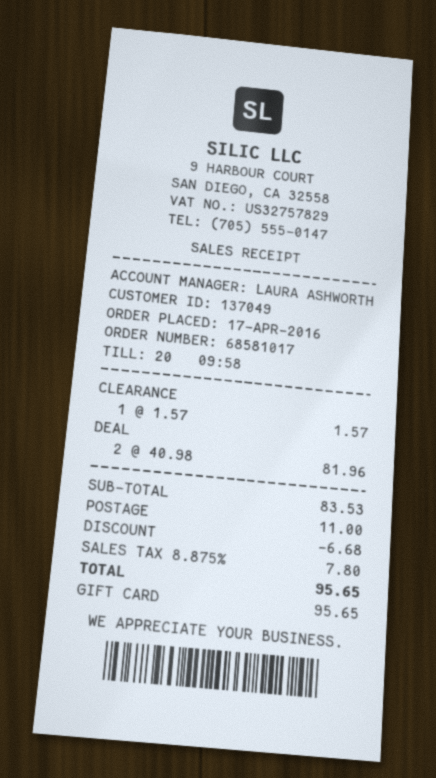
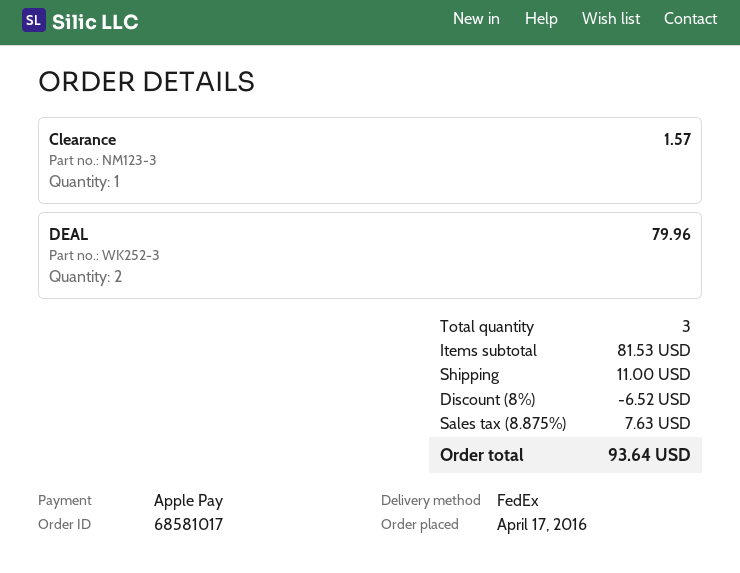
payment method: gift card -> Apple Pay
DEAL: 2 for 81.96 -> 2 for 79.96
subtotal: 83.53 -> 81.53
discount: 6.68 -> 6.52
tax: 8.875% = 7.80 -> 8.875% = 7.63
total: 95.65 -> 93.64

